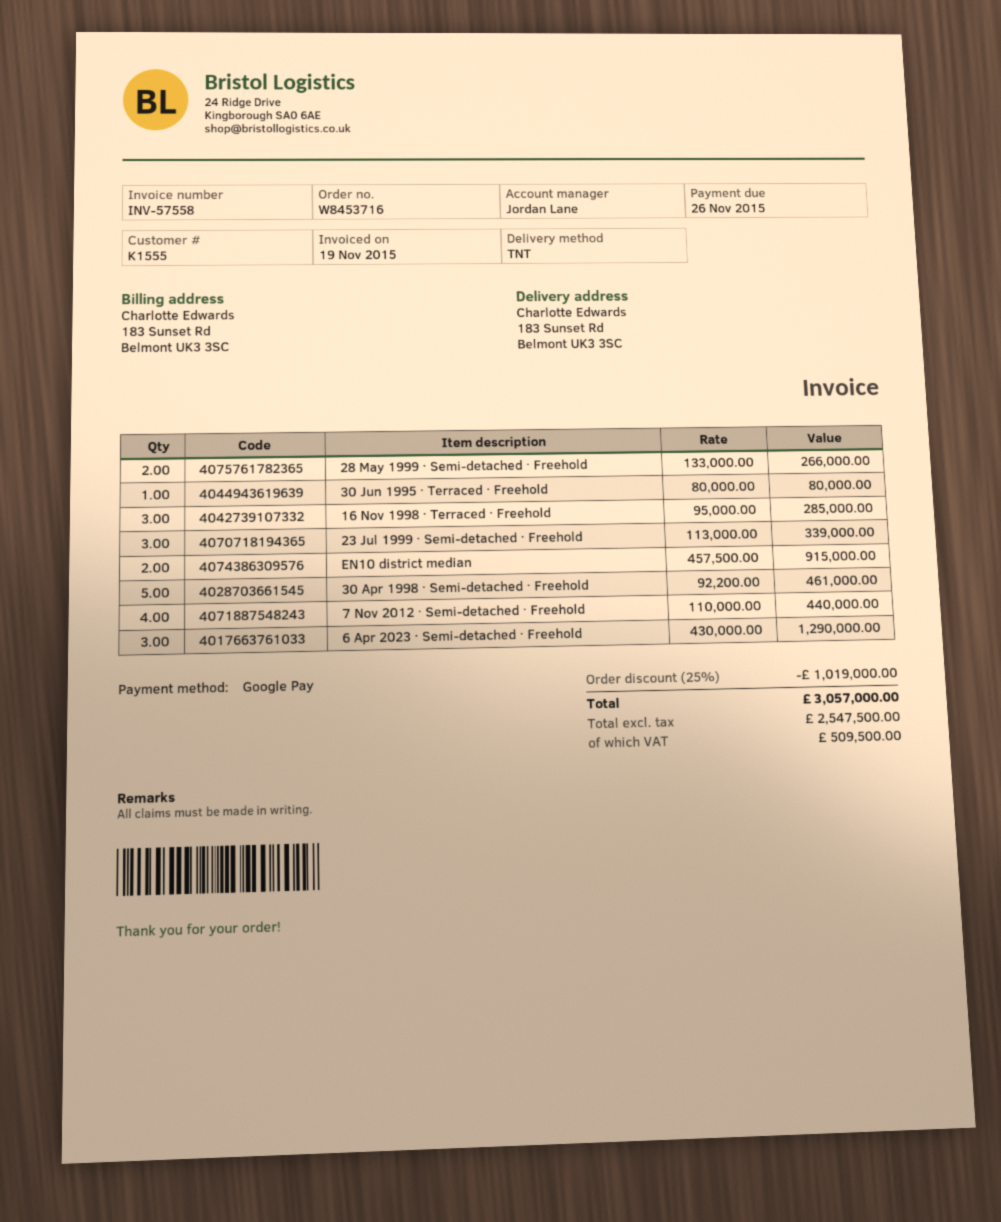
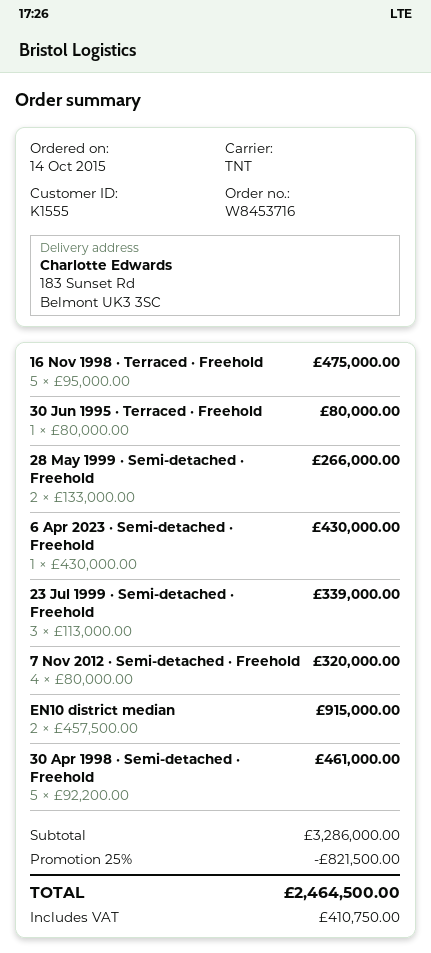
16 Nov 1998 · Terraced · Freehold: 3 x 95000.00 = 285000.00 -> 5 x 95000.00 = 475000.00
7 Nov 2012 · Semi-detached · Freehold: 4 x 110000.00 = 440000.00 -> 4 x 80000.00 = 320000.00
6 Apr 2023 · Semi-detached · Freehold: 3 x 430000.00 = 1290000.00 -> 1 x 430000.00 = 430000.00
discount: 25% = 1019000.00 -> 25% = 821500.00
tax: 509500.00 -> 410750.00
total: 3057000.00 -> 2464500.00

